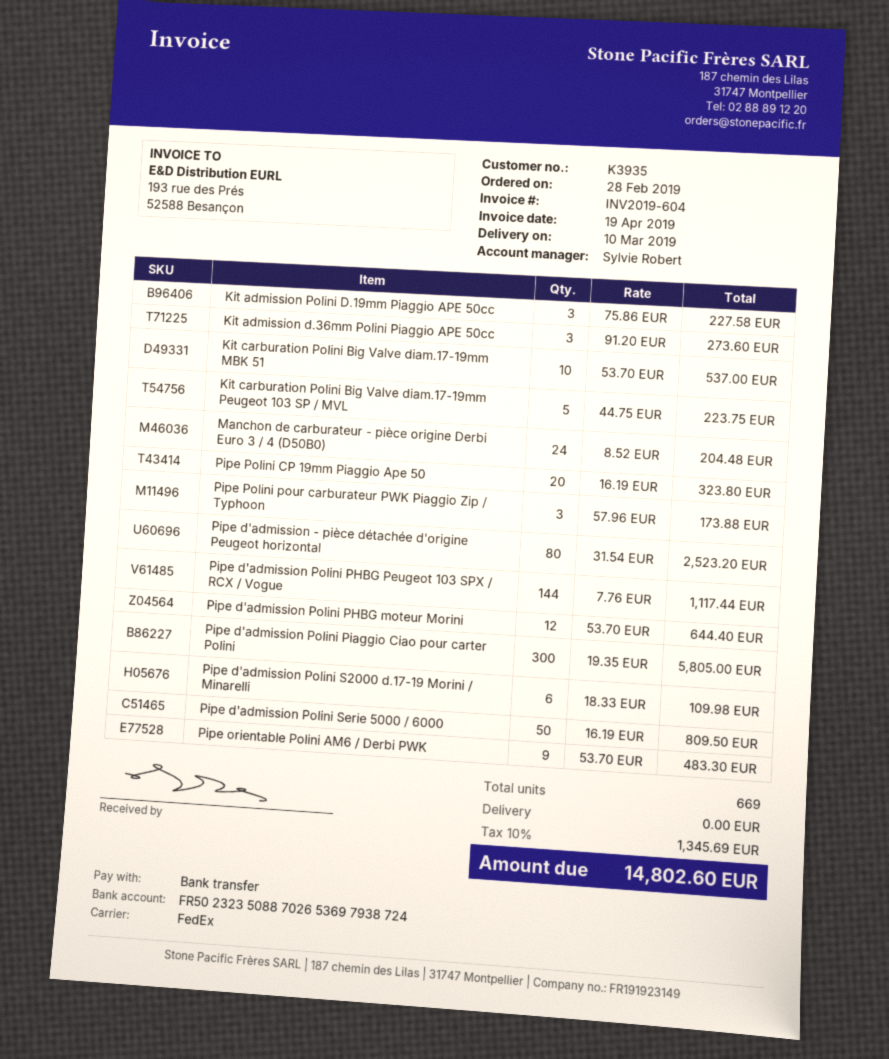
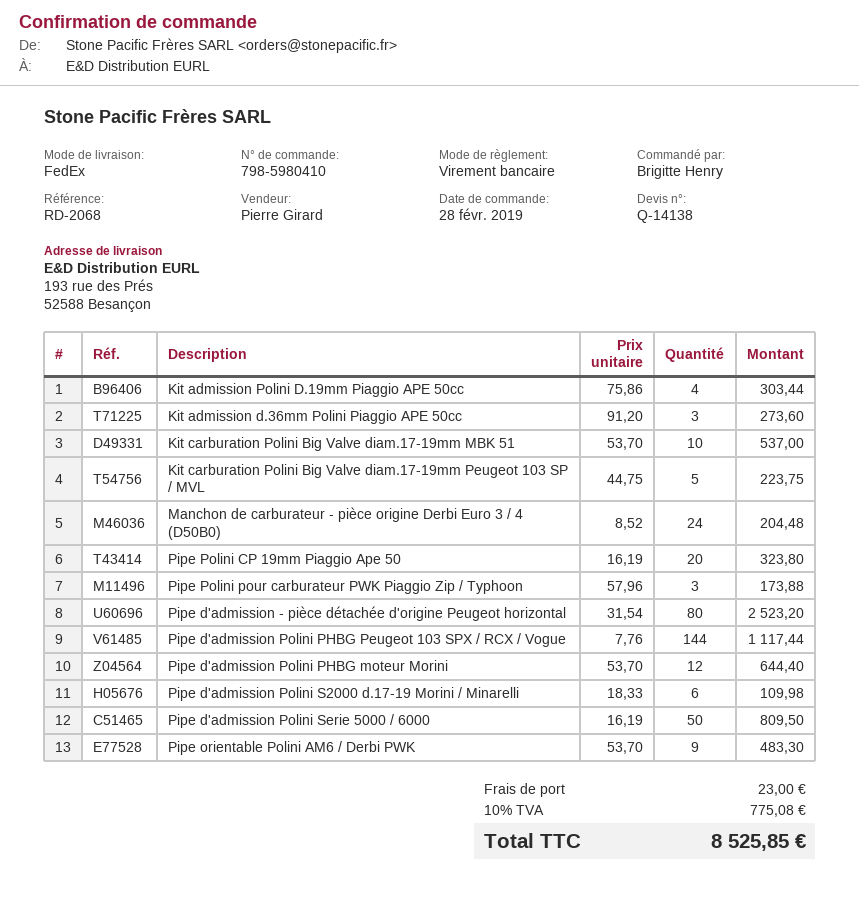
sales rep: Sylvie Robert -> Pierre Girard
Kit admission Polini D.19mm Piaggio APE 50cc: 3 x 75.86 = 227.58 -> 4 x 75.86 = 303.44
Pipe d'admission Polini Piaggio Ciao pour carter Polini: 300 x 19.35 = 5805.00 -> none
shipping: 0.00 -> 23.00
tax: 10% = 1345.69 -> 10% = 775.08
total: 14802.60 -> 8525.85

